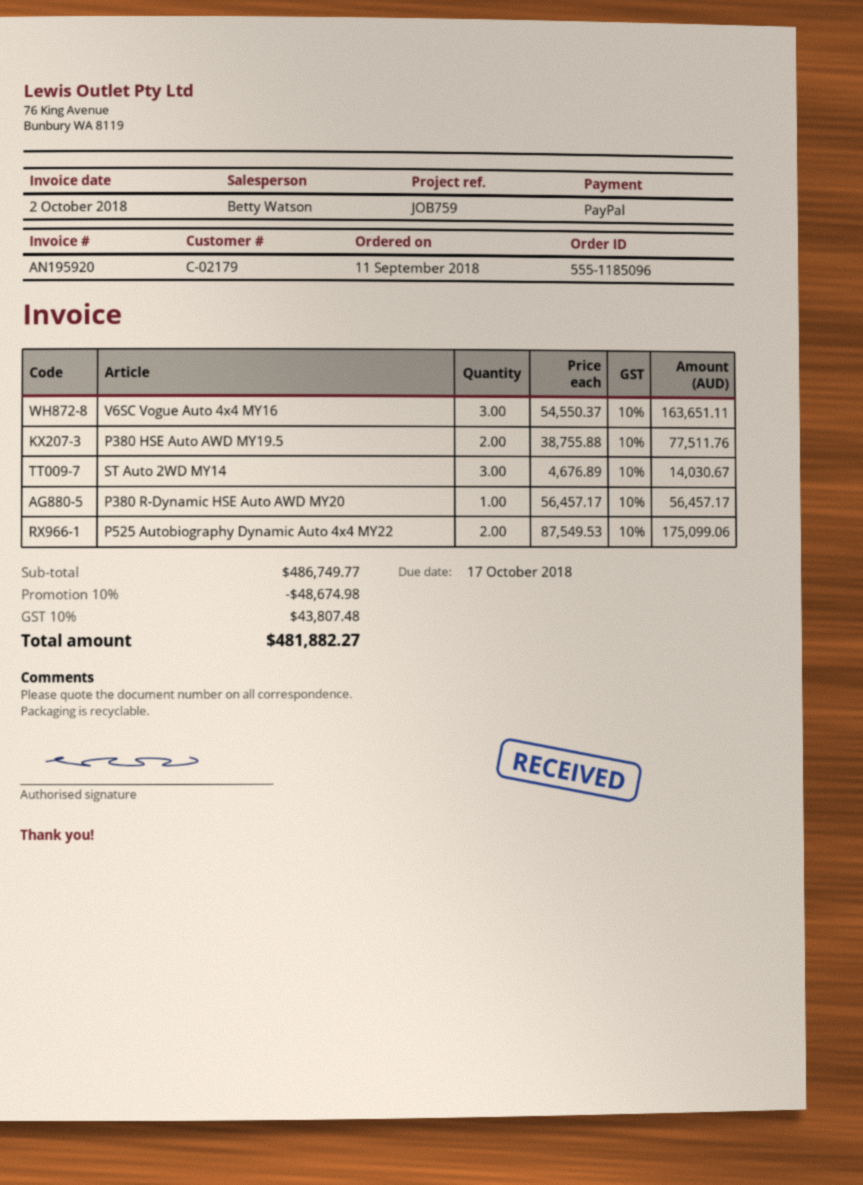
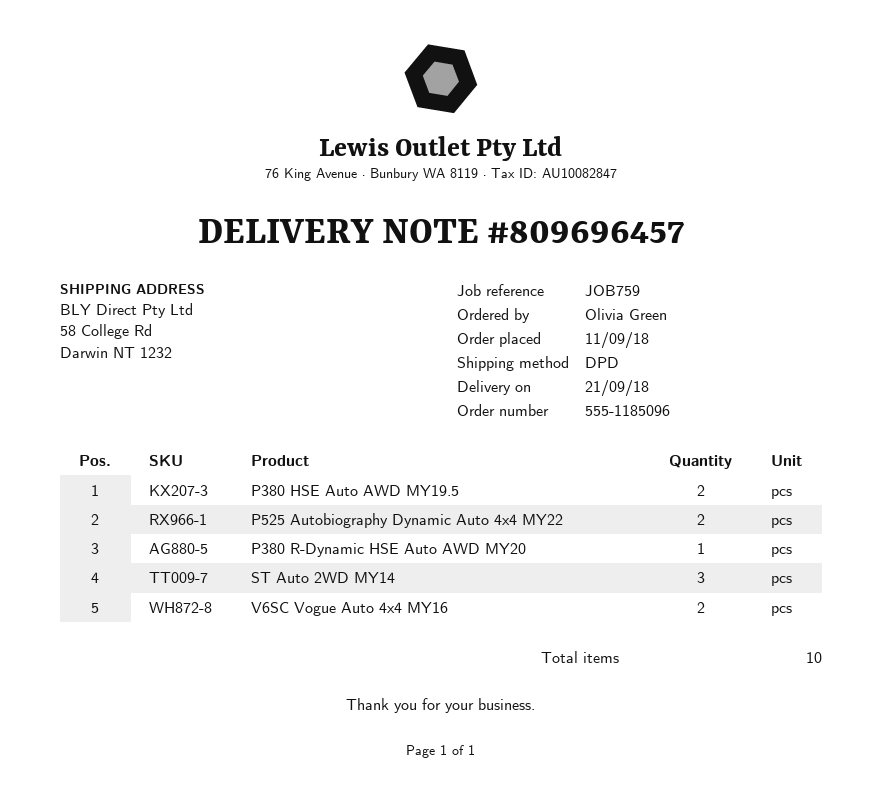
V6SC Vogue Auto 4x4 MY16: 3 -> 2

